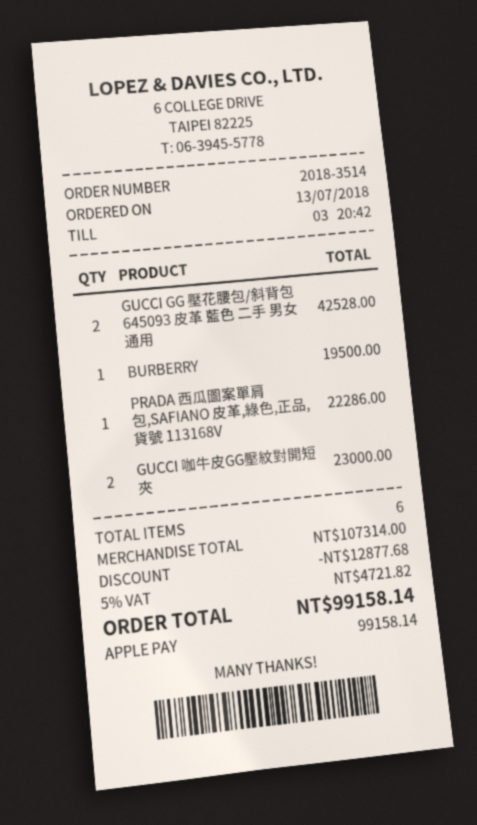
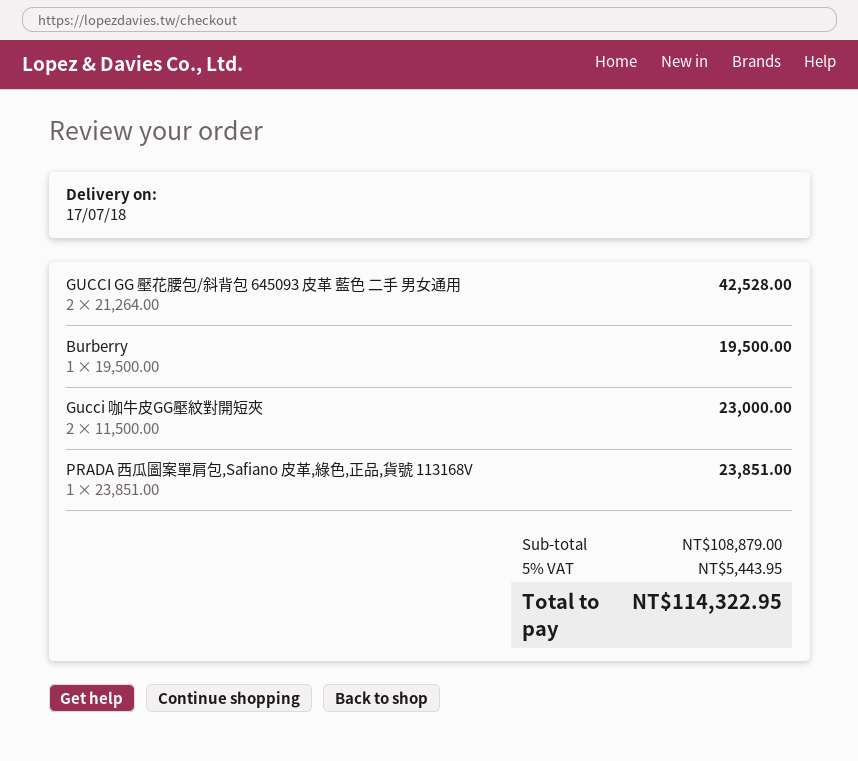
PRADA 西瓜圖案單肩包,SAFIANO 皮革,綠色,正品,貨號 113168V: 1 for 22286.00 -> 1 for 23851.00
subtotal: 107314.00 -> 108879.00
discount: 12877.68 -> none
tax: 5% = 4721.82 -> 5% = 5443.95
total: 99158.14 -> 114322.95

